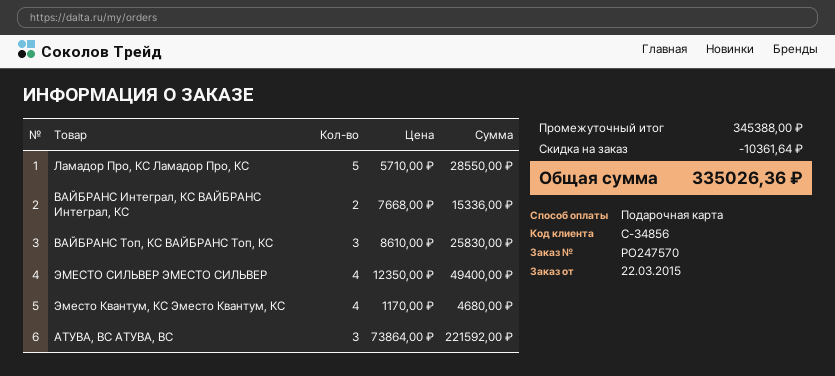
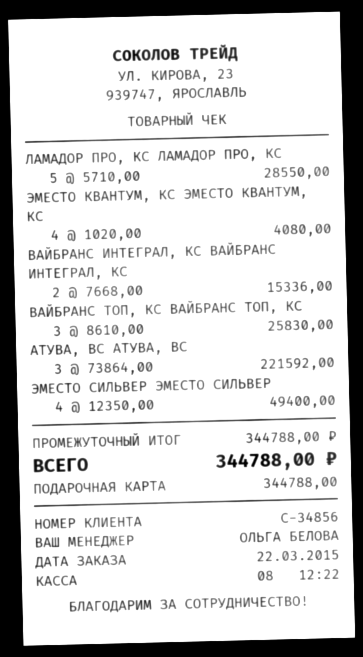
Эместо Квантум, КС Эместо Квантум, КС: 4 x 1170.00 = 4680.00 -> 4 x 1020.00 = 4080.00
subtotal: 345388.00 -> 344788.00
discount: 10361.64 -> none
total: 335026.36 -> 344788.00

